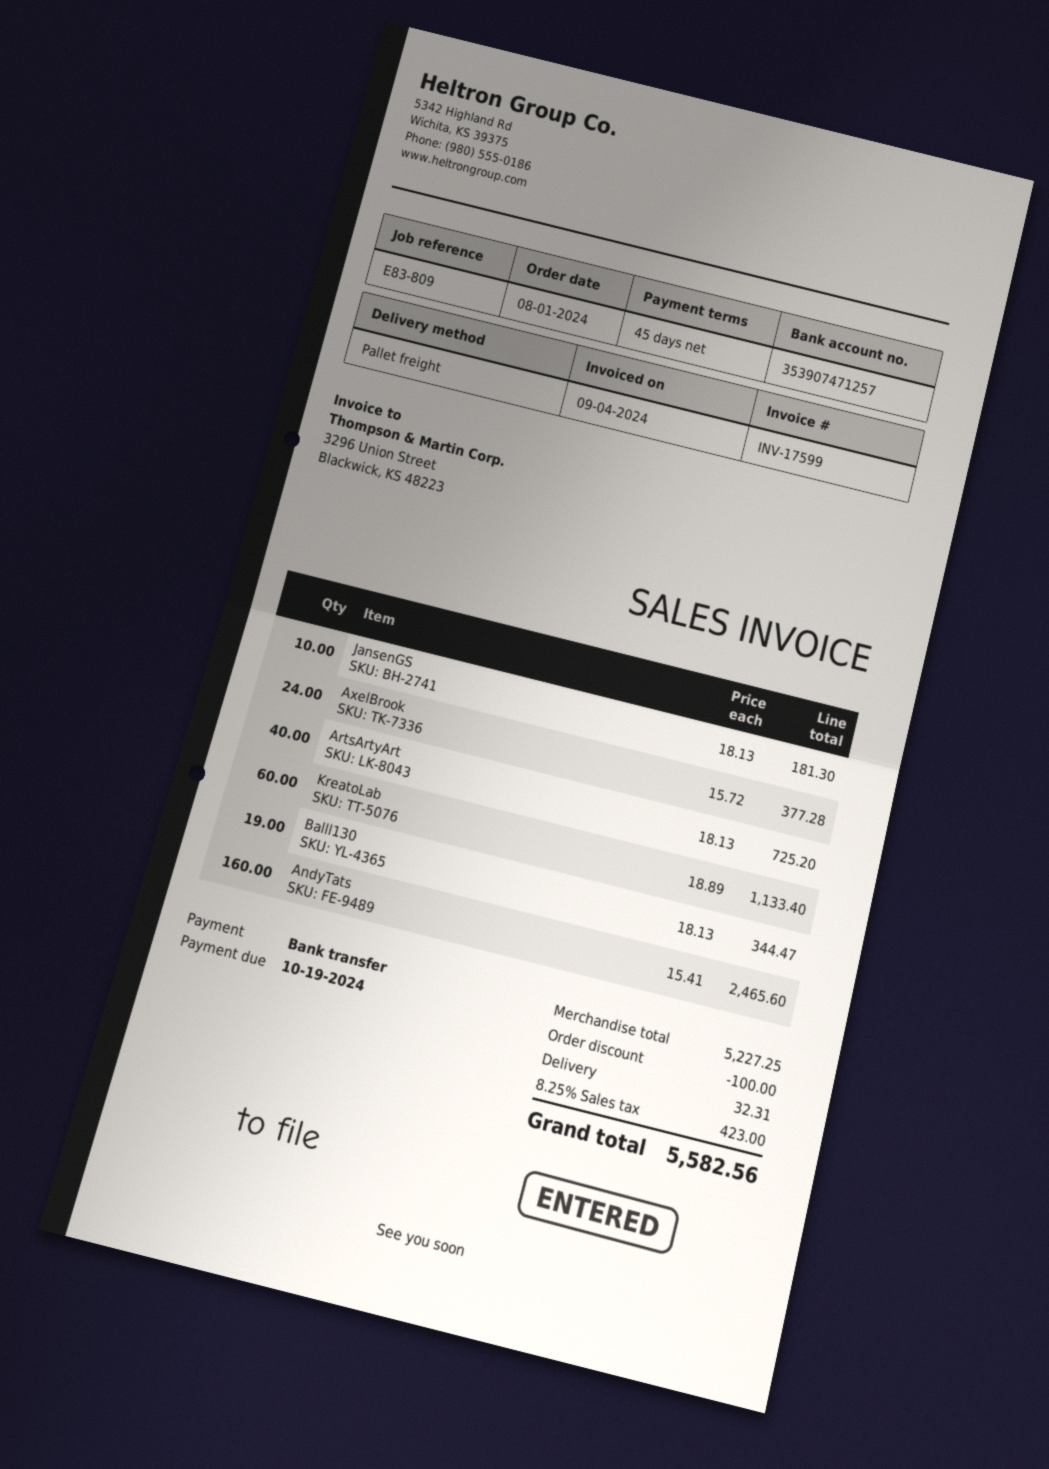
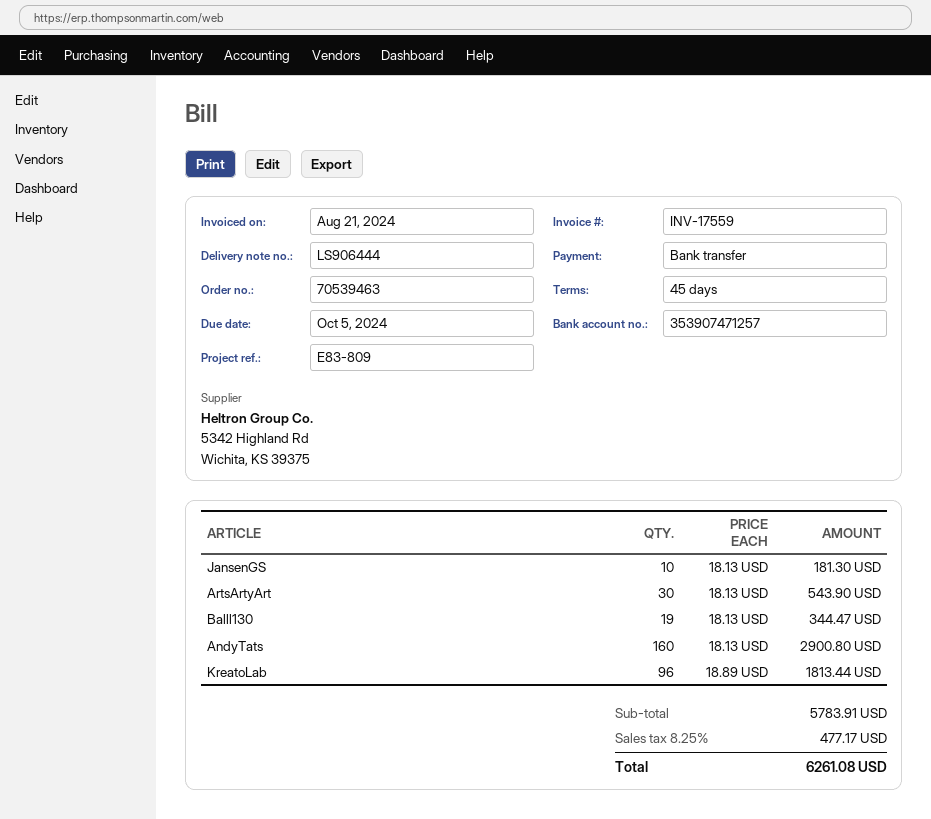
invoice number: INV-17599 -> INV-17559
invoice date: 2024-09-04 -> 2024-08-21
due date: 2024-10-19 -> 2024-10-05
AxelBrook: 24 x 15.72 = 377.28 -> none
ArtsArtyArt: 40 x 18.13 = 725.20 -> 30 x 18.13 = 543.90
KreatoLab: 60 x 18.89 = 1133.40 -> 96 x 18.89 = 1813.44
AndyTats: 160 x 15.41 = 2465.60 -> 160 x 18.13 = 2900.80
subtotal: 5227.25 -> 5783.91
discount: 100.00 -> none
shipping: 32.31 -> none
tax: 8.25% = 423.00 -> 8.25% = 477.17
total: 5582.56 -> 6261.08

